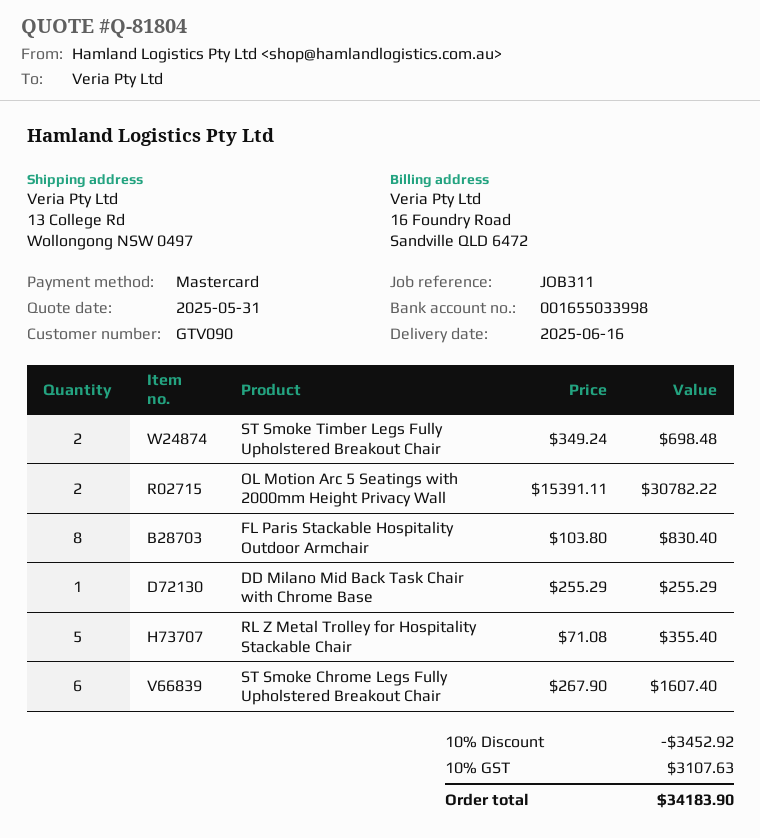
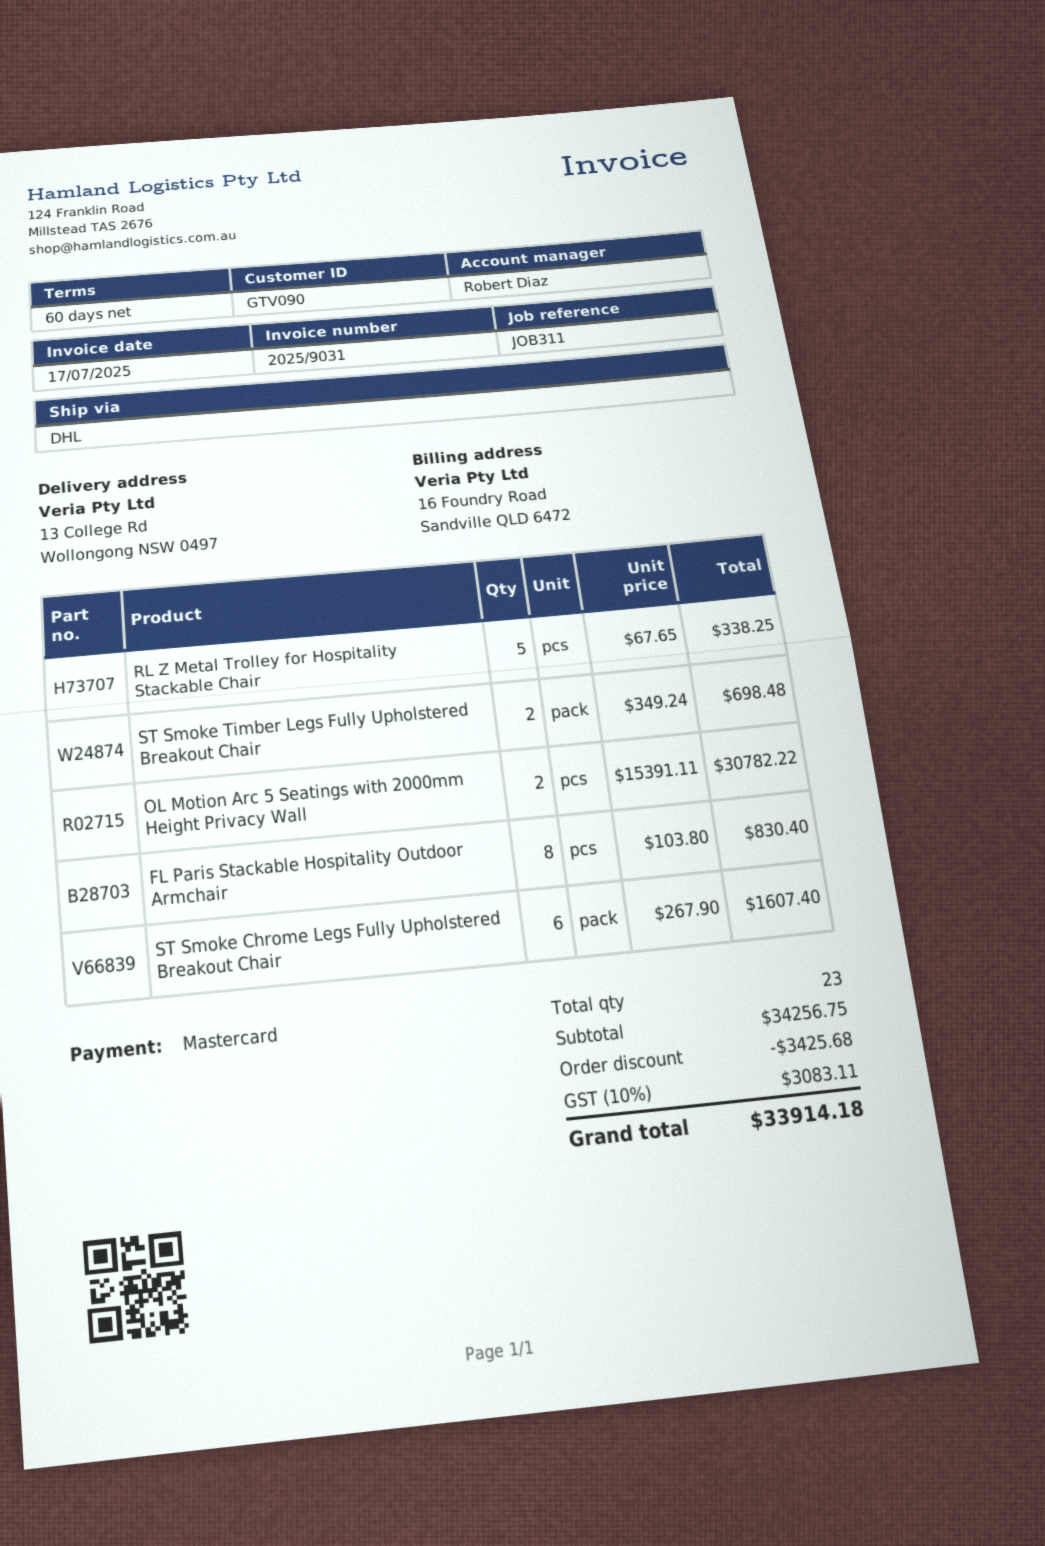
DD Milano Mid Back Task Chair with Chrome Base: 1 x 255.29 = 255.29 -> none
RL Z Metal Trolley for Hospitality Stackable Chair: 5 x 71.08 = 355.40 -> 5 x 67.65 = 338.25
discount: 3452.92 -> 3425.68
tax: 10% = 3107.63 -> 10% = 3083.11
total: 34183.90 -> 33914.18

